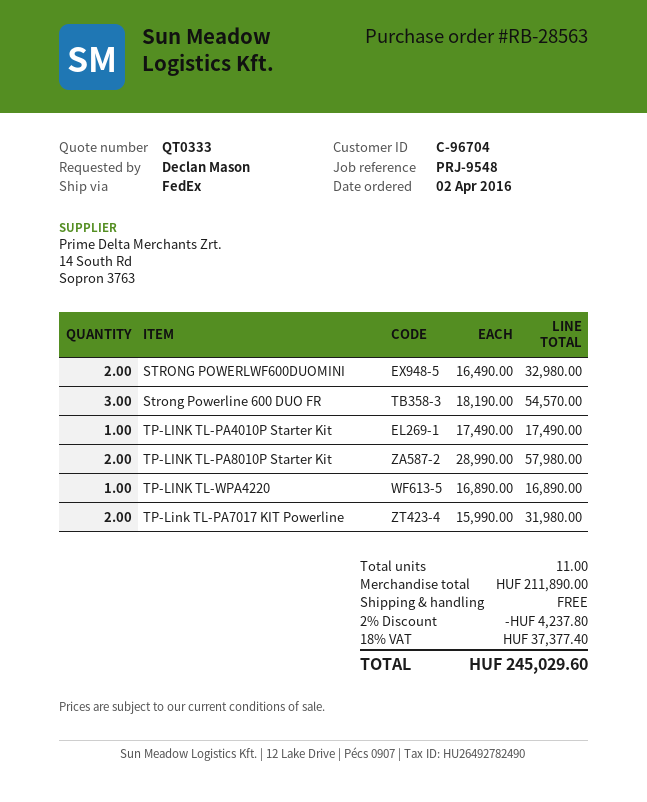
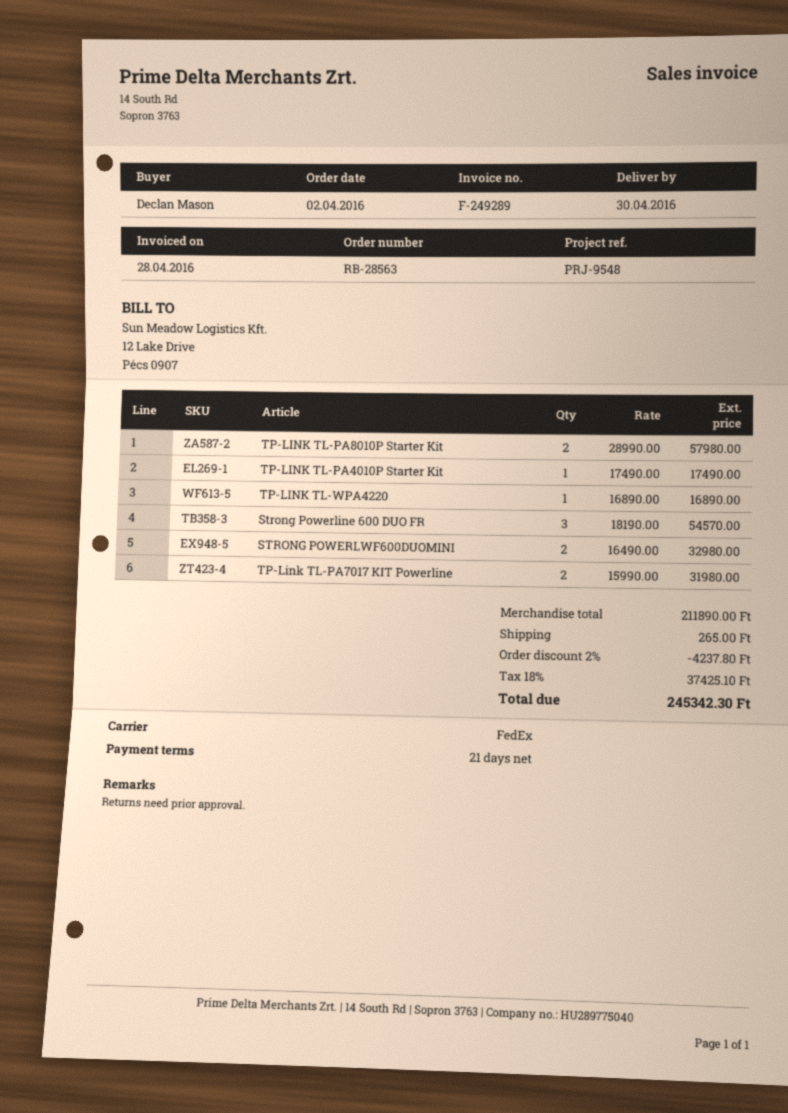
shipping: 0.00 -> 265.00
tax: 18% = 37377.40 -> 18% = 37425.10
total: 245029.60 -> 245342.30

